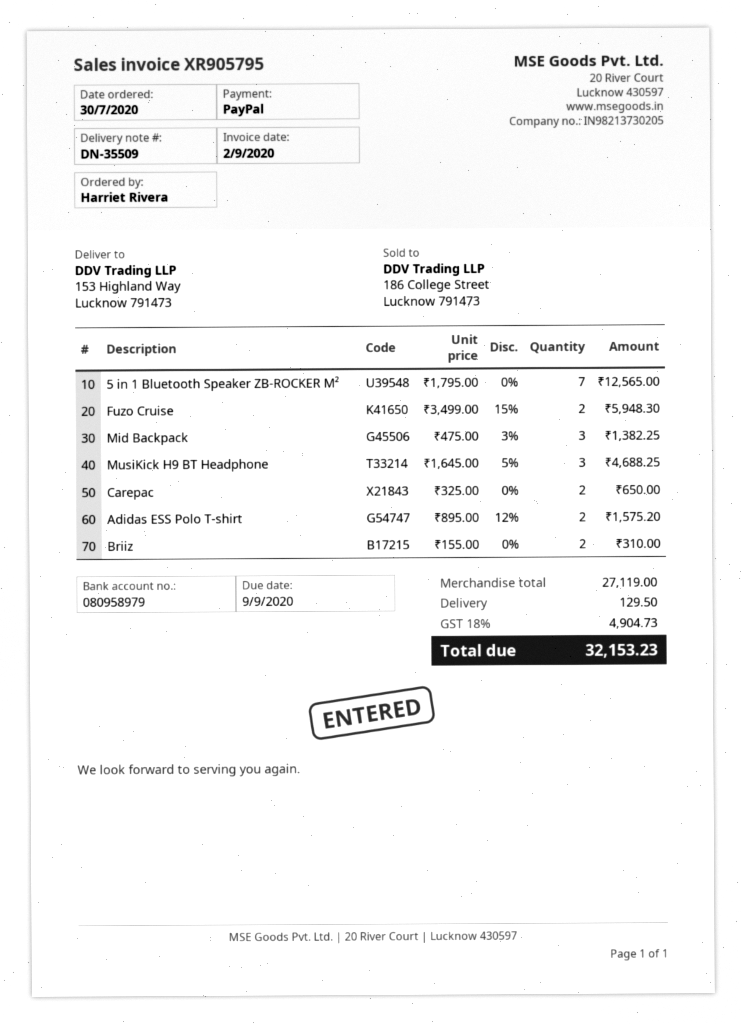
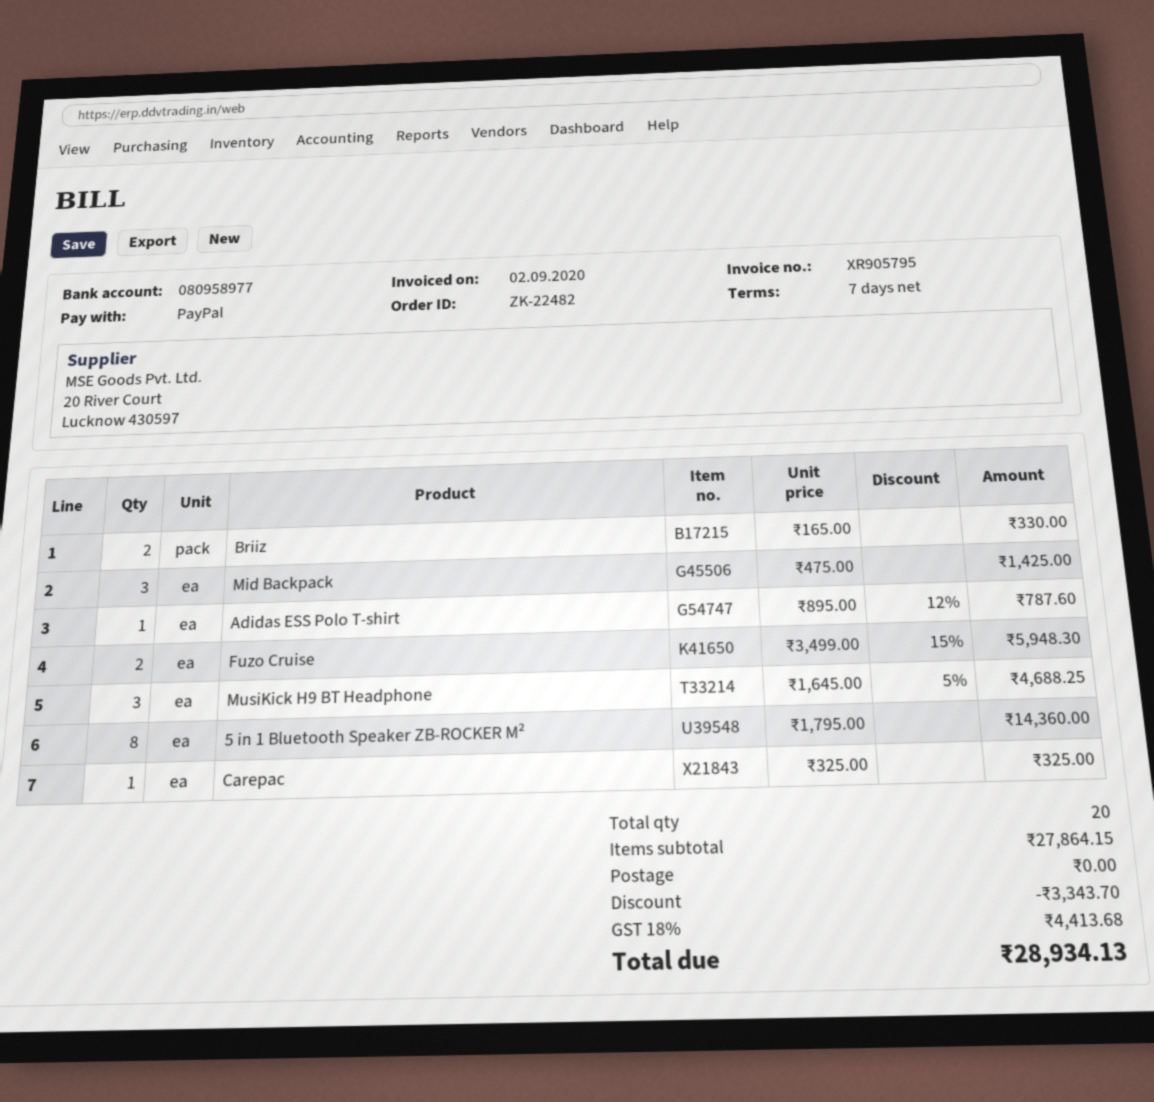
bank account: 080958979 -> 080958977
5 in 1 Bluetooth Speaker ZB-ROCKER M²: 7 x 1795.00 = 12565.00 -> 8 x 1795.00 = 14360.00
Mid Backpack: 3 x 475.00 - 3% = 1382.25 -> 3 x 475.00 = 1425.00
Carepac: 2 x 325.00 = 650.00 -> 1 x 325.00 = 325.00
Adidas ESS Polo T-shirt: 2 x 895.00 - 12% = 1575.20 -> 1 x 895.00 - 12% = 787.60
Briiz: 2 x 155.00 = 310.00 -> 2 x 165.00 = 330.00
subtotal: 27119.00 -> 27864.15
discount: none -> 3343.70
shipping: 129.50 -> 0.00
tax: 18% = 4904.73 -> 18% = 4413.68
total: 32153.23 -> 28934.13

